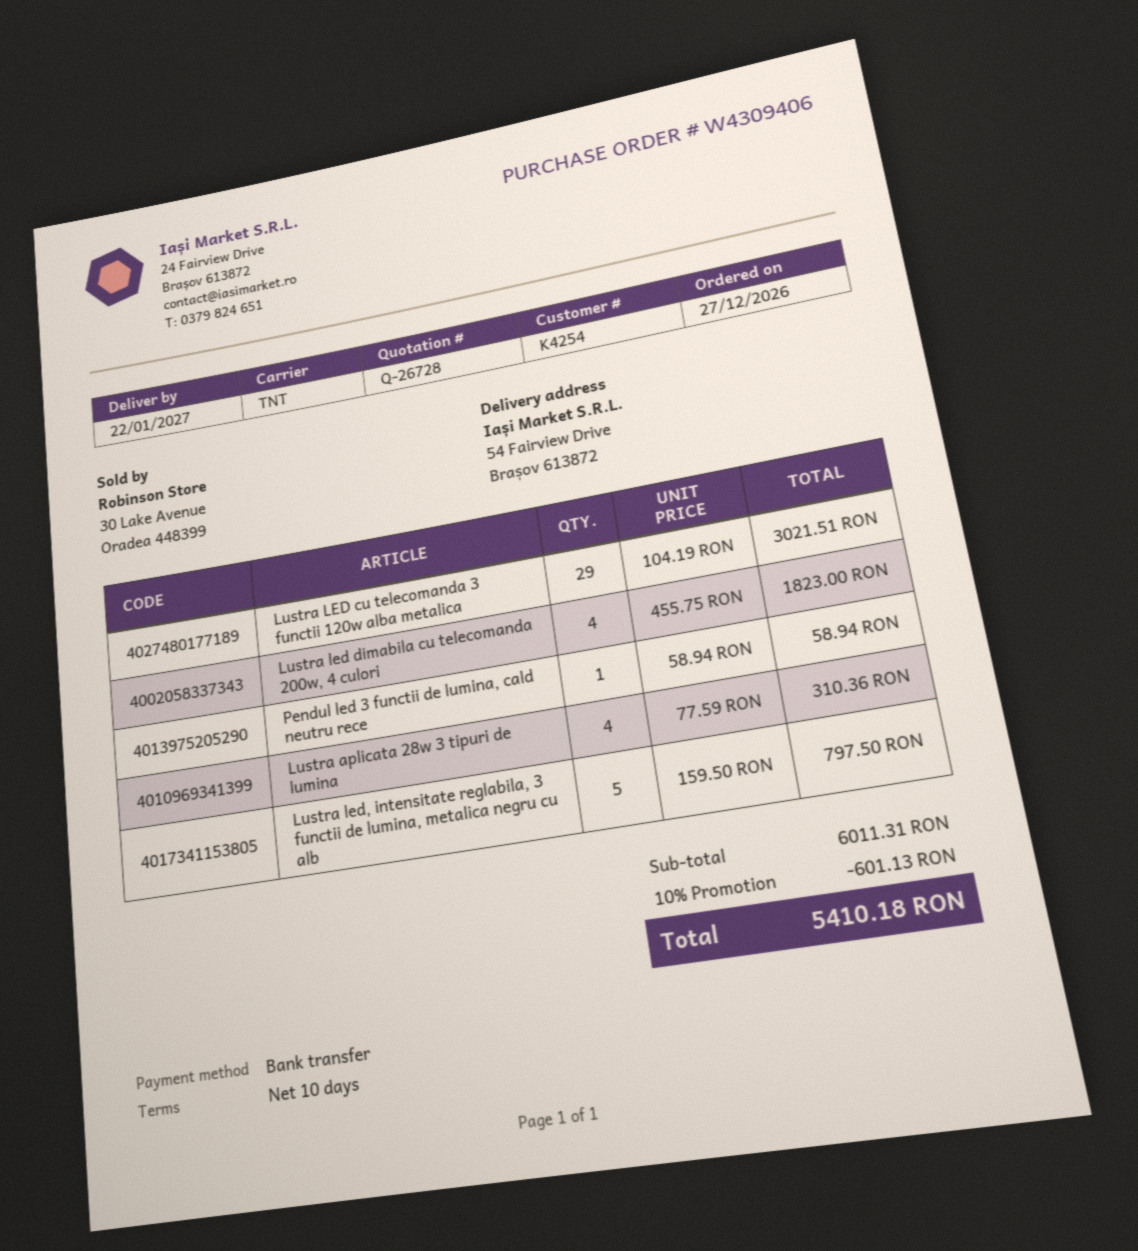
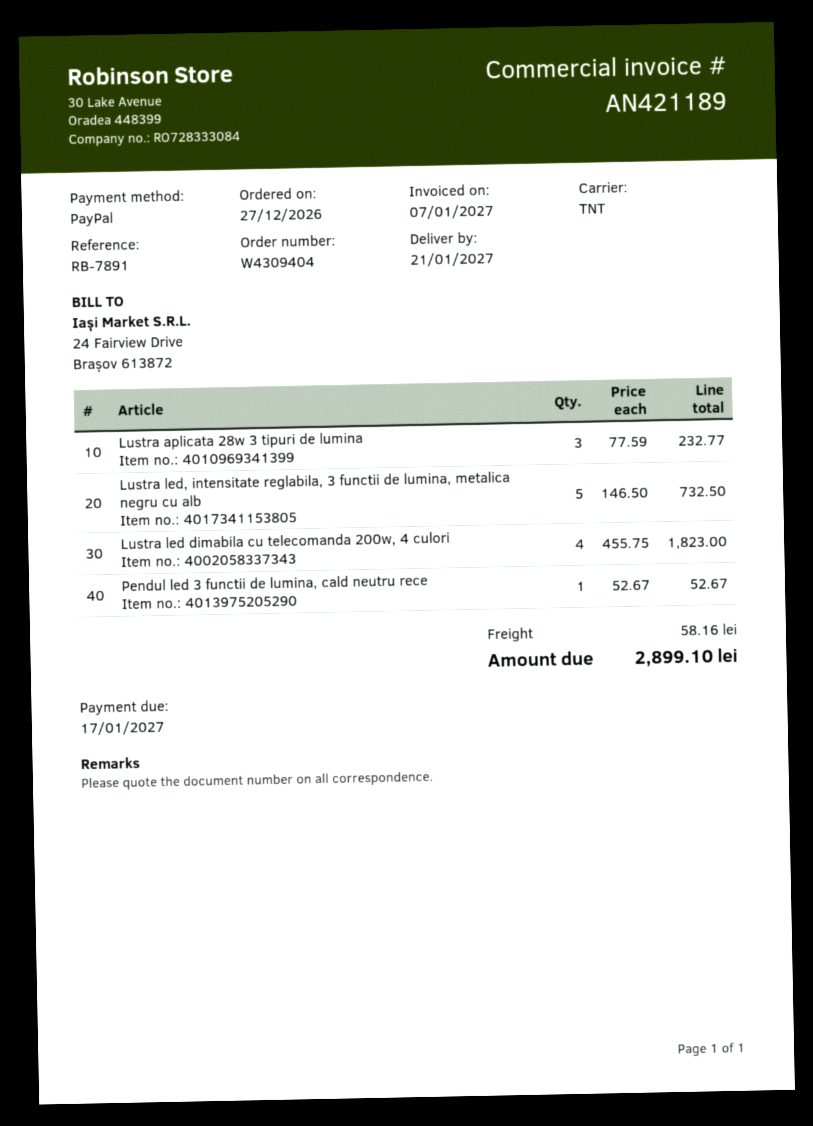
order number: W4309406 -> W4309404
delivery date: 2027-01-22 -> 2027-01-21
payment method: bank transfer -> PayPal
Lustra LED cu telecomanda 3 functii 120w alba metalica: 29 x 104.19 = 3021.51 -> none
Pendul led 3 functii de lumina, cald neutru rece: 1 x 58.94 = 58.94 -> 1 x 52.67 = 52.67
Lustra aplicata 28w 3 tipuri de lumina: 4 x 77.59 = 310.36 -> 3 x 77.59 = 232.77
Lustra led, intensitate reglabila, 3 functii de lumina, metalica negru cu alb: 5 x 159.50 = 797.50 -> 5 x 146.50 = 732.50
discount: 10% = 601.13 -> none
shipping: none -> 58.16
total: 5410.18 -> 2899.10

